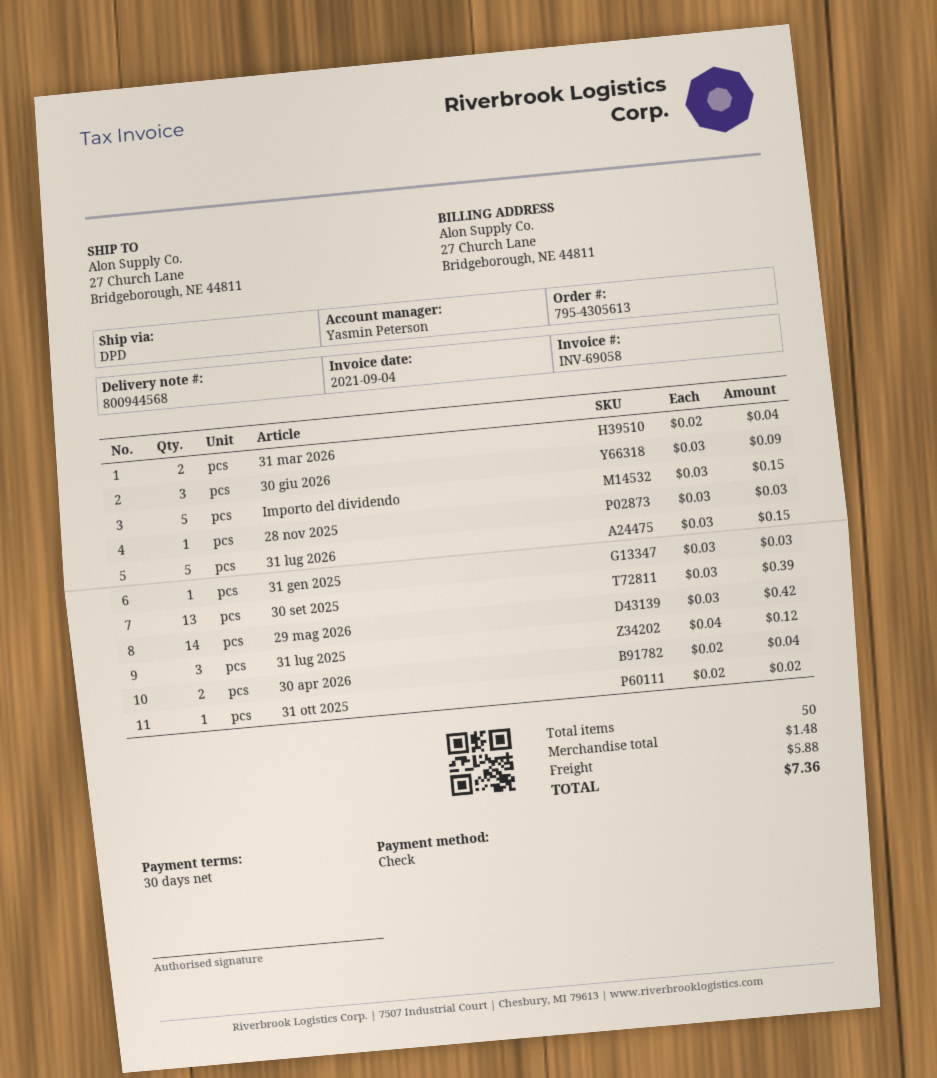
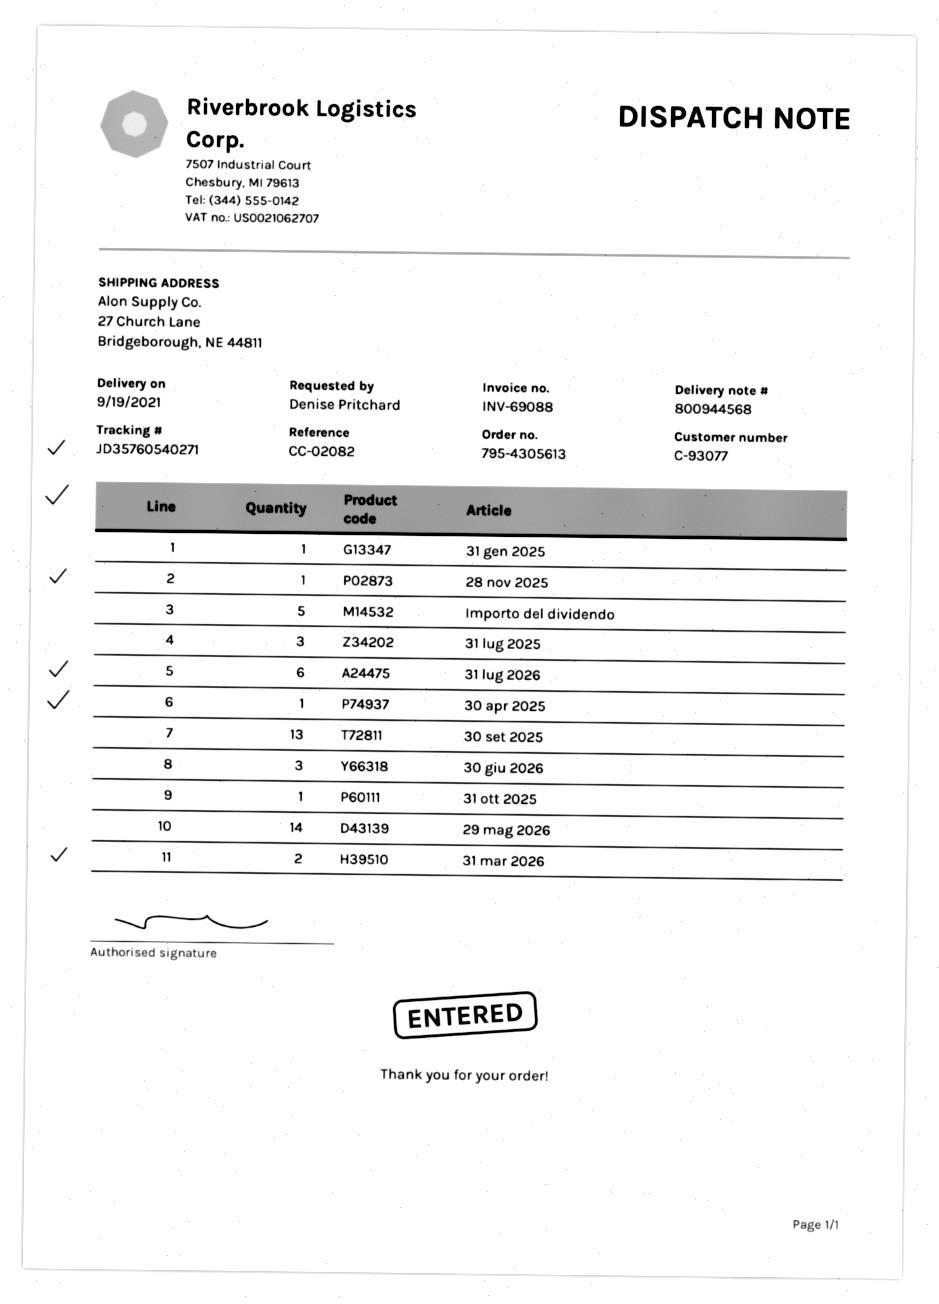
invoice number: INV-69058 -> INV-69088
31 lug 2026: 5 -> 6
30 apr 2026: 2 -> none
30 apr 2025: none -> 1

